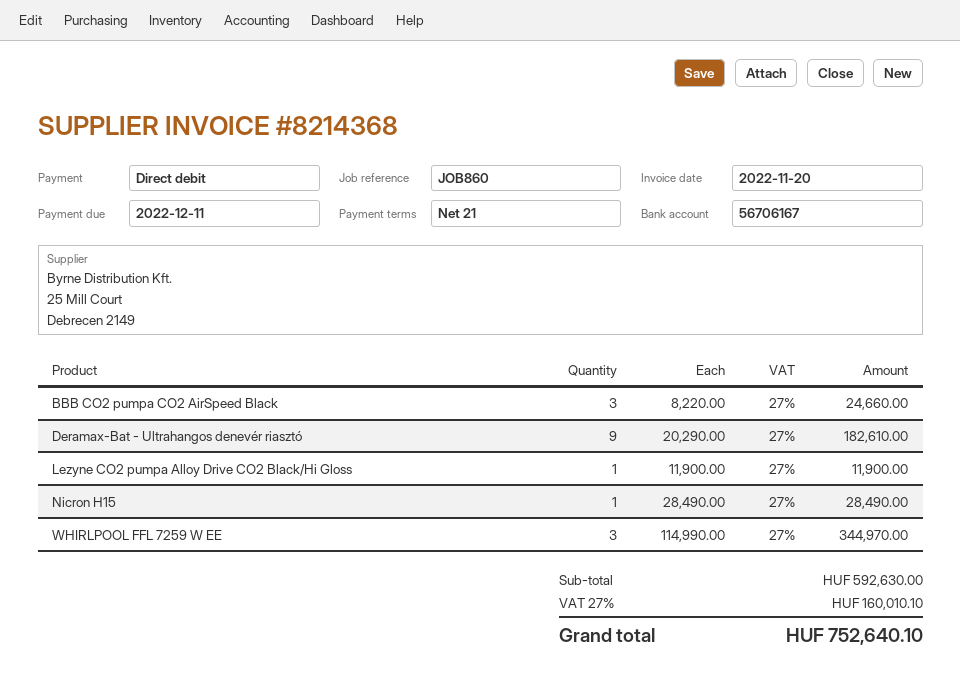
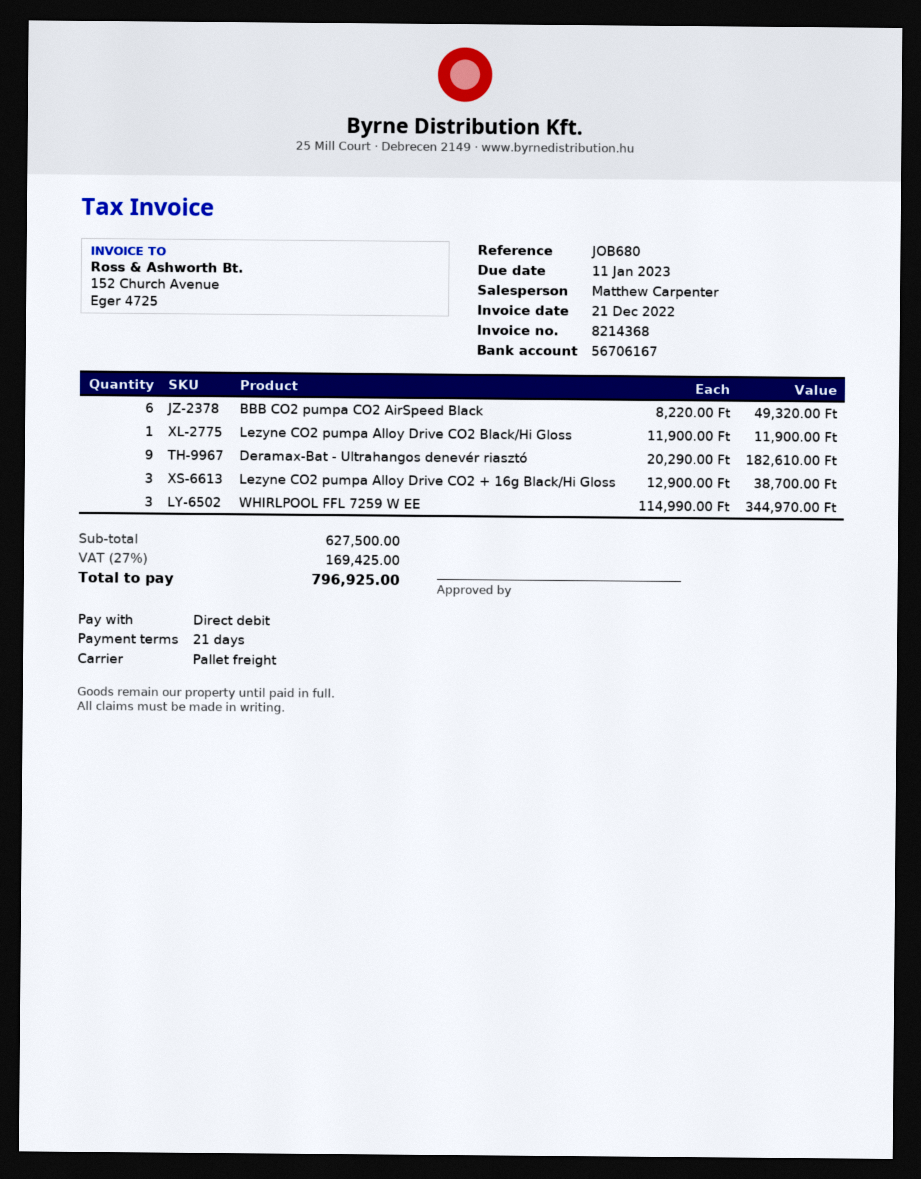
invoice date: 2022-11-20 -> 2022-12-21
due date: 2022-12-11 -> 2023-01-11
reference: JOB860 -> JOB680
BBB CO2 pumpa CO2 AirSpeed Black: 3 x 8220.00 = 24660.00 -> 6 x 8220.00 = 49320.00
Nicron H15: 1 x 28490.00 = 28490.00 -> none
Lezyne CO2 pumpa Alloy Drive CO2 + 16g Black/Hi Gloss: none -> 3 x 12900.00 = 38700.00
subtotal: 592630.00 -> 627500.00
tax: 27% = 160010.10 -> 27% = 169425.00
total: 752640.10 -> 796925.00

